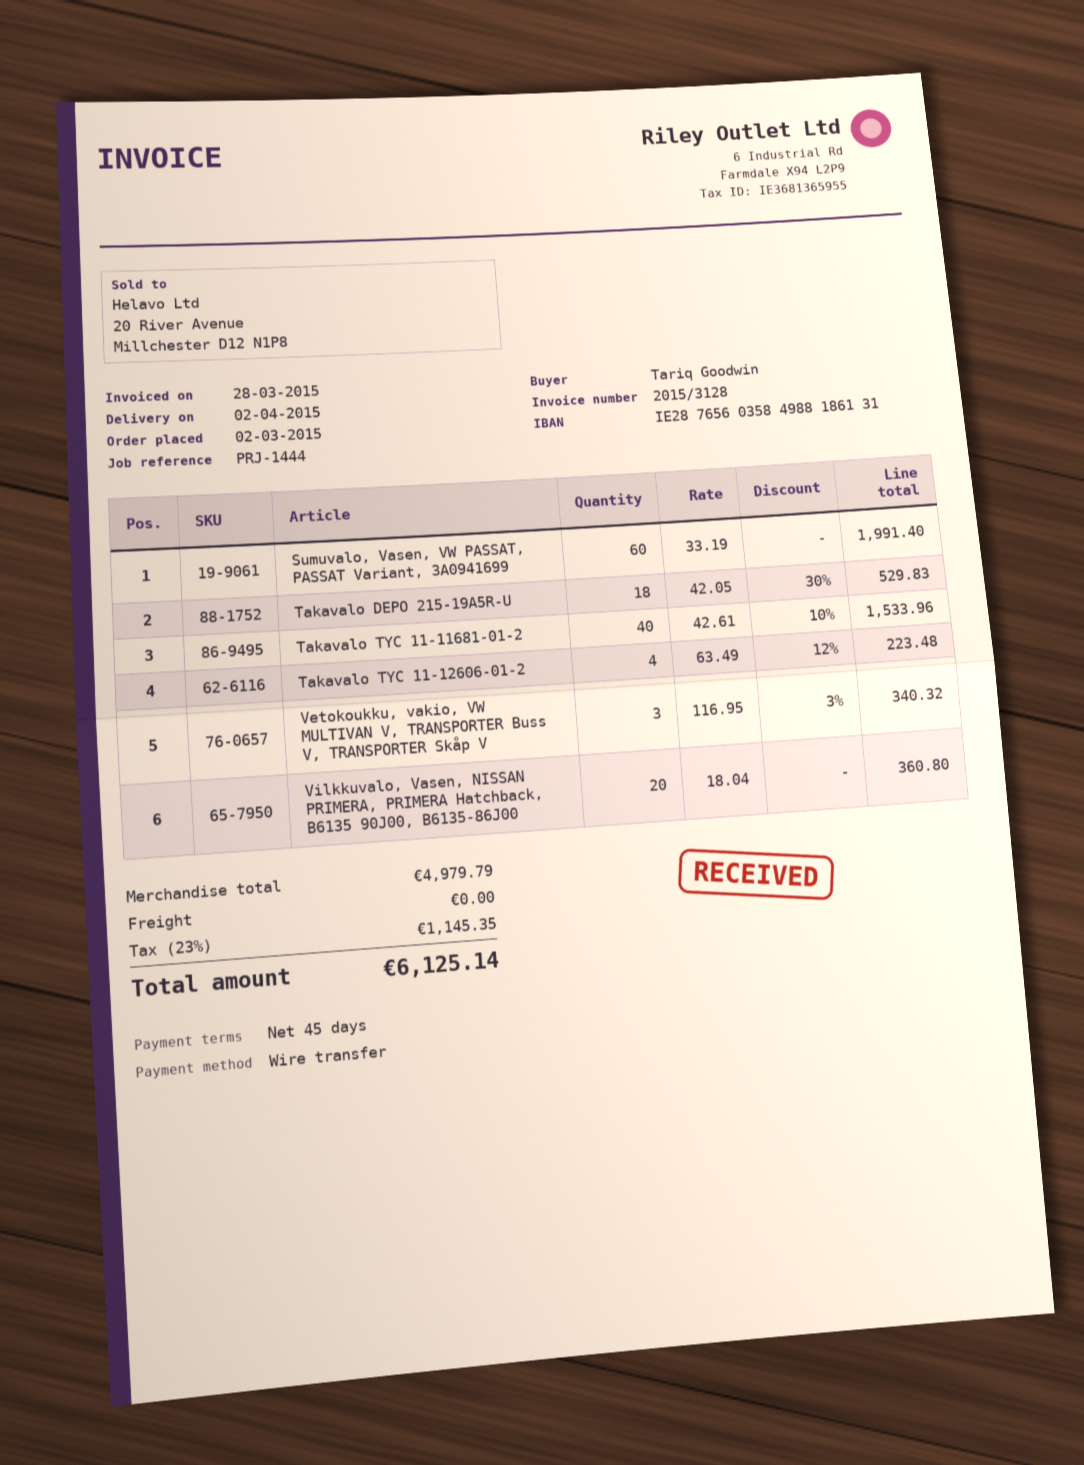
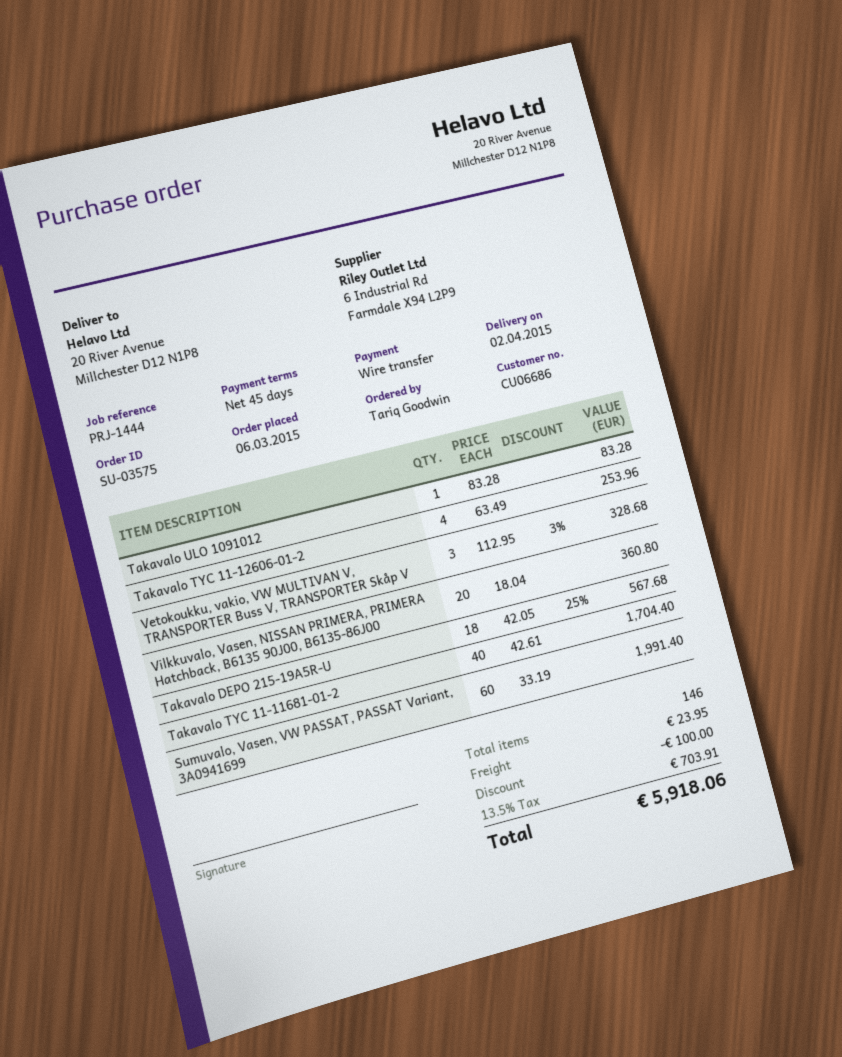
order date: 2015-03-02 -> 2015-03-06
Takavalo DEPO 215-19A5R-U: 18 x 42.05 - 30% = 529.83 -> 18 x 42.05 - 25% = 567.68
Takavalo TYC 11-11681-01-2: 40 x 42.61 - 10% = 1533.96 -> 40 x 42.61 = 1704.40
Takavalo TYC 11-12606-01-2: 4 x 63.49 - 12% = 223.48 -> 4 x 63.49 = 253.96
Vetokoukku, vakio, VW MULTIVAN V, TRANSPORTER Buss V, TRANSPORTER Skåp V: 3 x 116.95 - 3% = 340.32 -> 3 x 112.95 - 3% = 328.68
Takavalo ULO 1091012: none -> 1 x 83.28 = 83.28
discount: none -> 100.00
shipping: 0.00 -> 23.95
tax: 23% = 1145.35 -> 13.5% = 703.91
total: 6125.14 -> 5918.06

